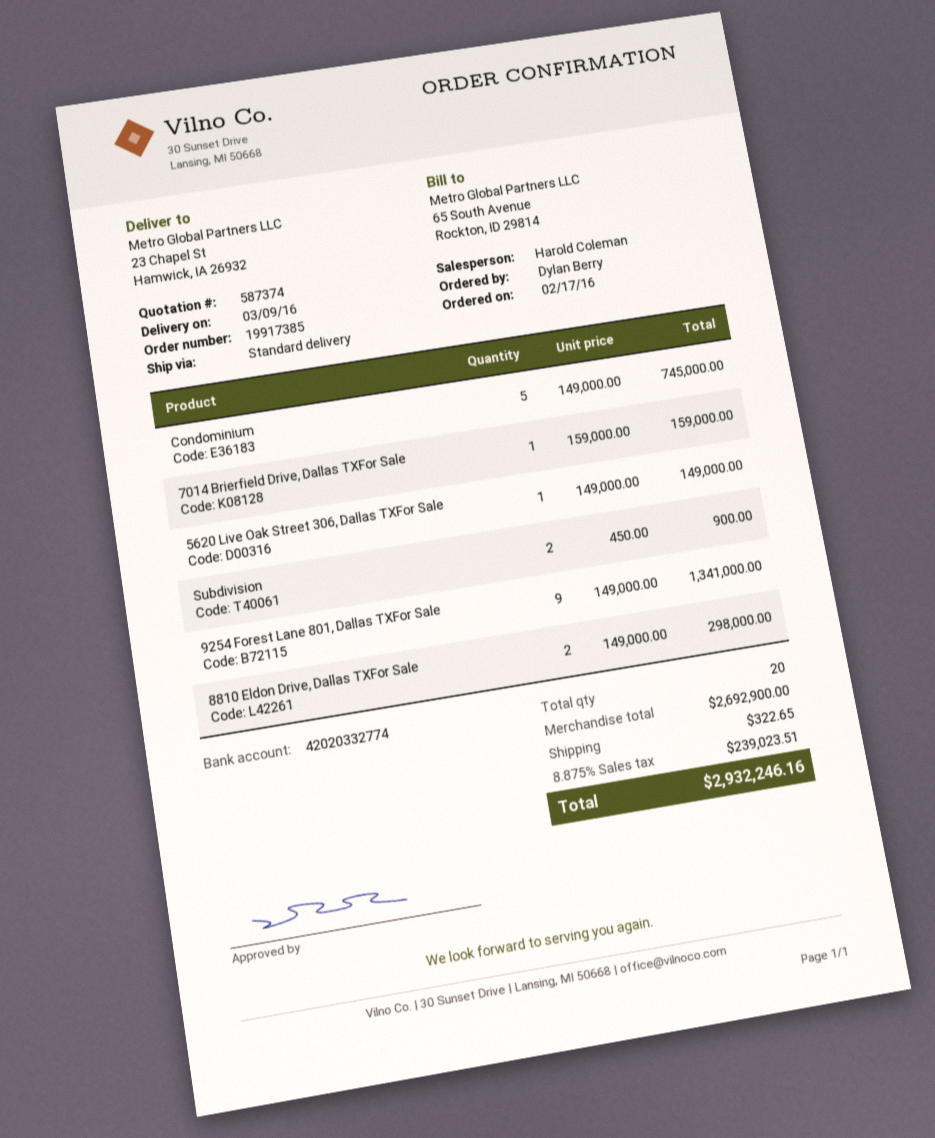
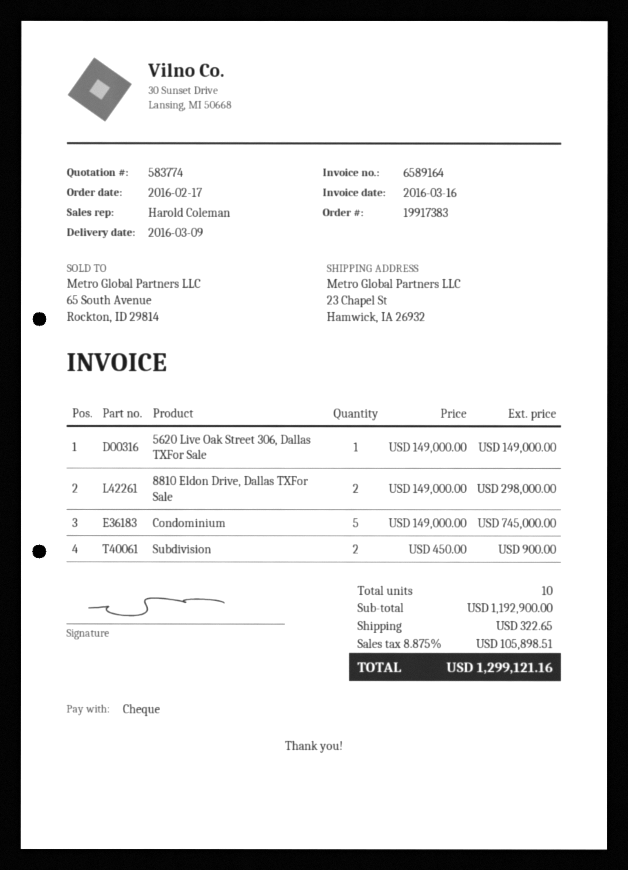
quote number: 587374 -> 583774
order number: 19917385 -> 19917383
7014 Brierfield Drive, Dallas TXFor Sale: 1 x 159000.00 = 159000.00 -> none
9254 Forest Lane 801, Dallas TXFor Sale: 9 x 149000.00 = 1341000.00 -> none
total quantity: 20 -> 10
subtotal: 2692900.00 -> 1192900.00
tax: 8.875% = 239023.51 -> 8.875% = 105898.51
total: 2932246.16 -> 1299121.16

